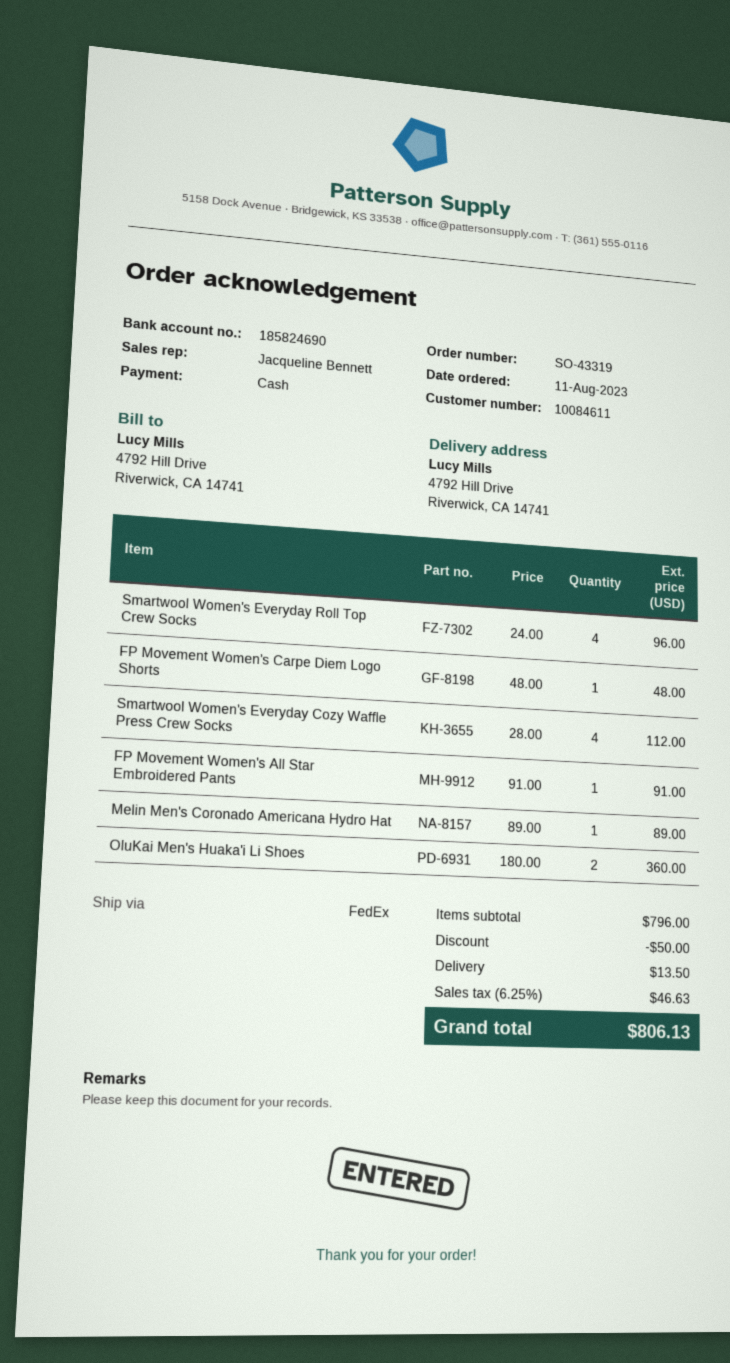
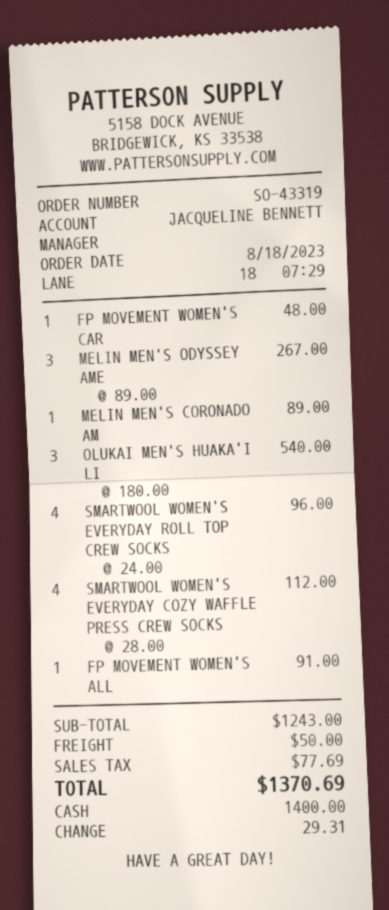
order date: 2023-08-11 -> 2023-08-18
OluKai Men's Huaka'i Li Shoes: 2 x 180.00 = 360.00 -> 3 x 180.00 = 540.00
MELIN MEN'S ODYSSEY AME: none -> 3 x 89.00 = 267.00
subtotal: 796.00 -> 1243.00
discount: 50.00 -> none
shipping: 13.50 -> 50.00
tax: 46.63 -> 77.69
total: 806.13 -> 1370.69

